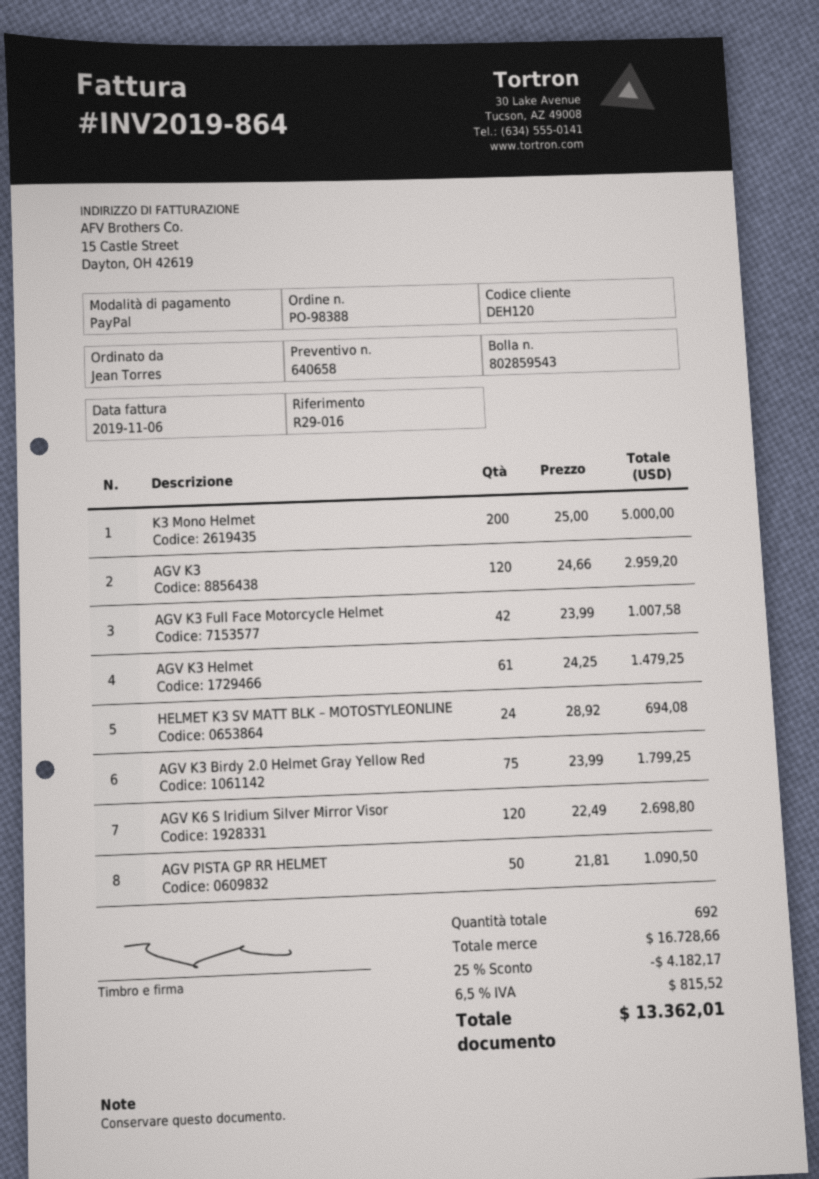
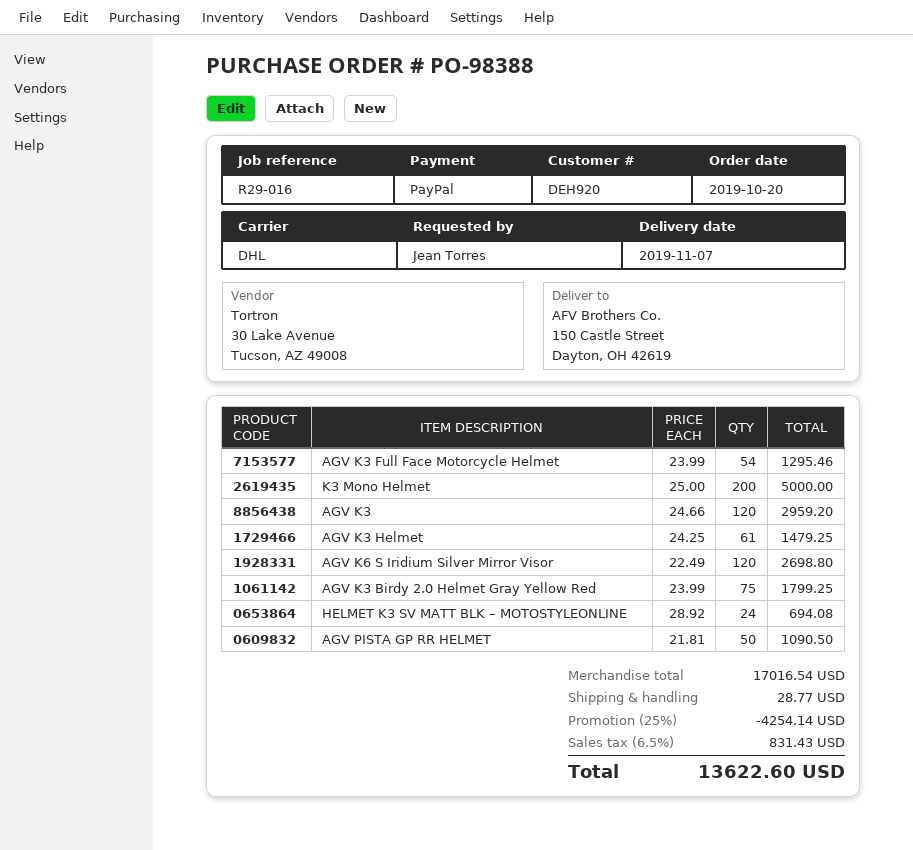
customer number: DEH120 -> DEH920
AGV K3 Full Face Motorcycle Helmet: 42 x 23.99 = 1007.58 -> 54 x 23.99 = 1295.46
subtotal: 16728.66 -> 17016.54
discount: 25% = 4182.17 -> 25% = 4254.14
shipping: none -> 28.77
tax: 6.5% = 815.52 -> 6.5% = 831.43
total: 13362.01 -> 13622.60

